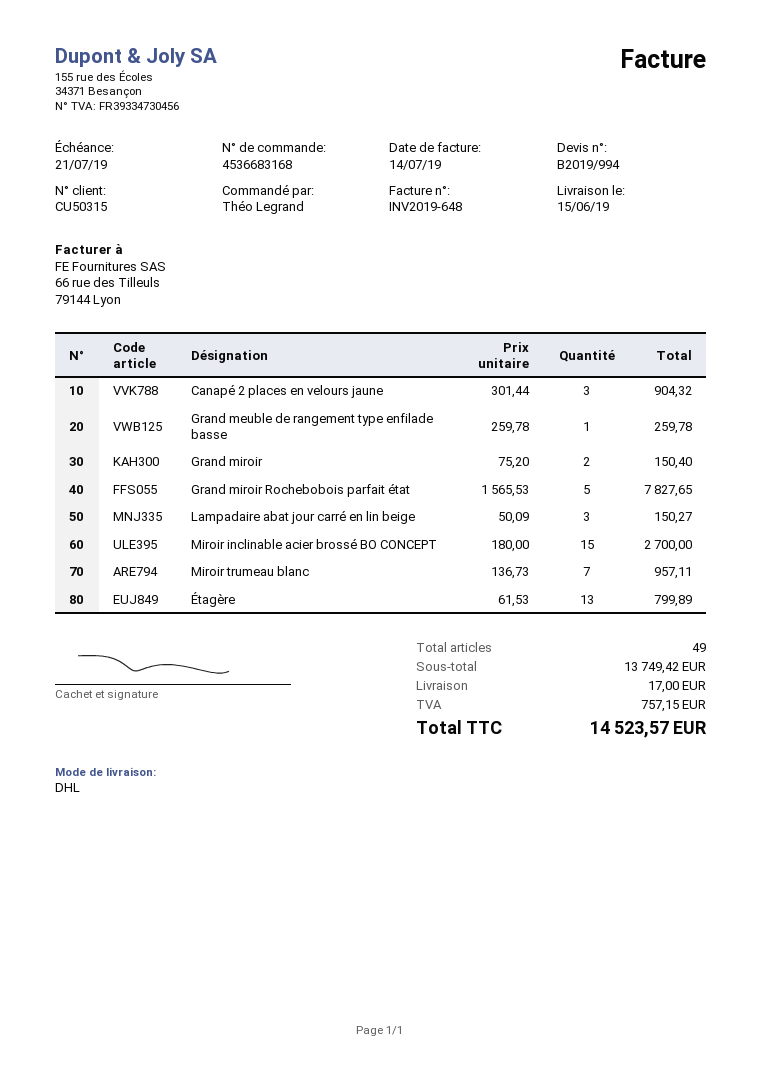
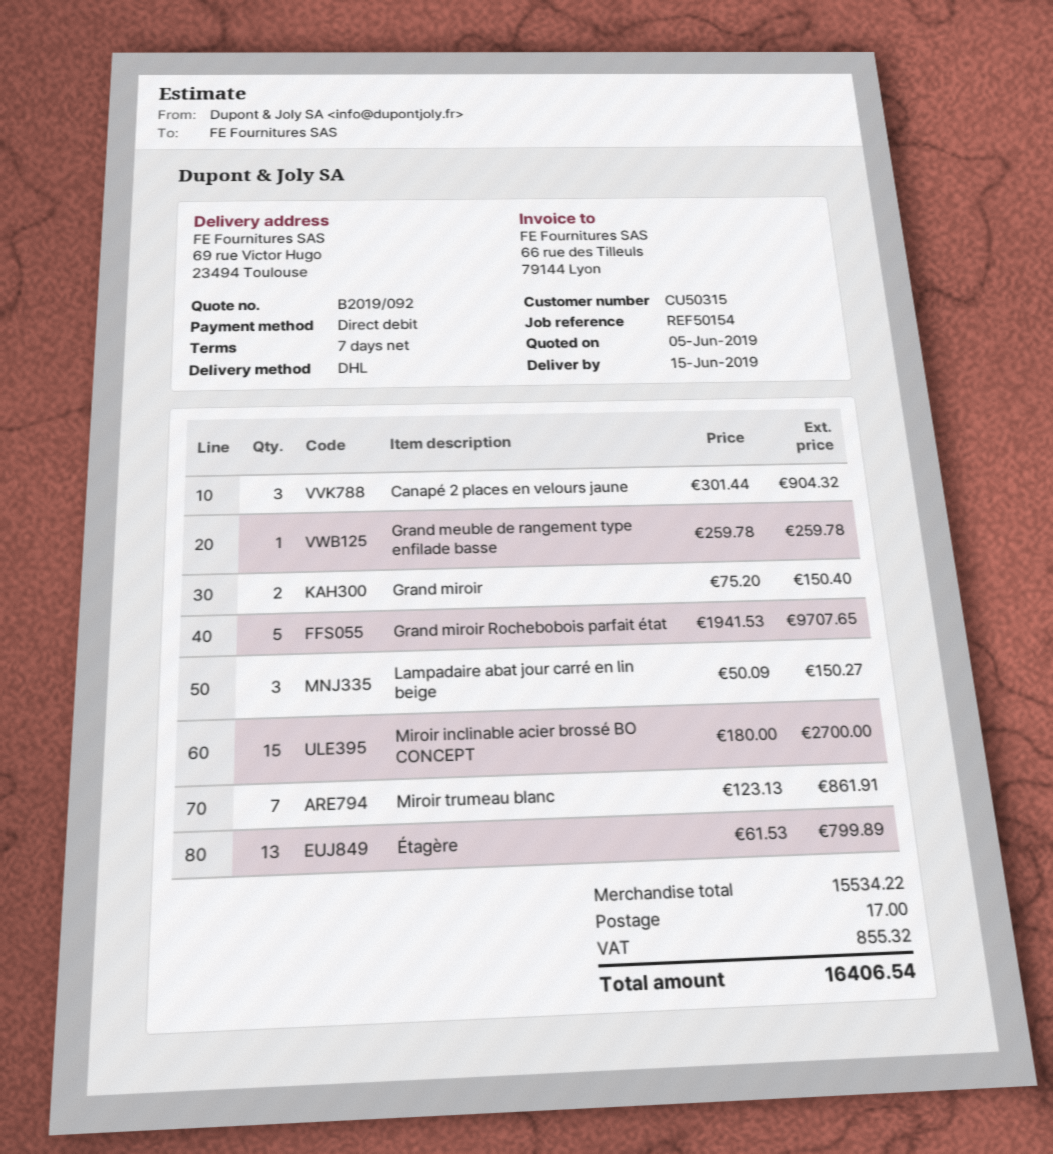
quote number: B2019/994 -> B2019/092
Grand miroir Rochebobois parfait état: 5 x 1565.53 = 7827.65 -> 5 x 1941.53 = 9707.65
Miroir trumeau blanc: 7 x 136.73 = 957.11 -> 7 x 123.13 = 861.91
subtotal: 13749.42 -> 15534.22
tax: 757.15 -> 855.32
total: 14523.57 -> 16406.54

